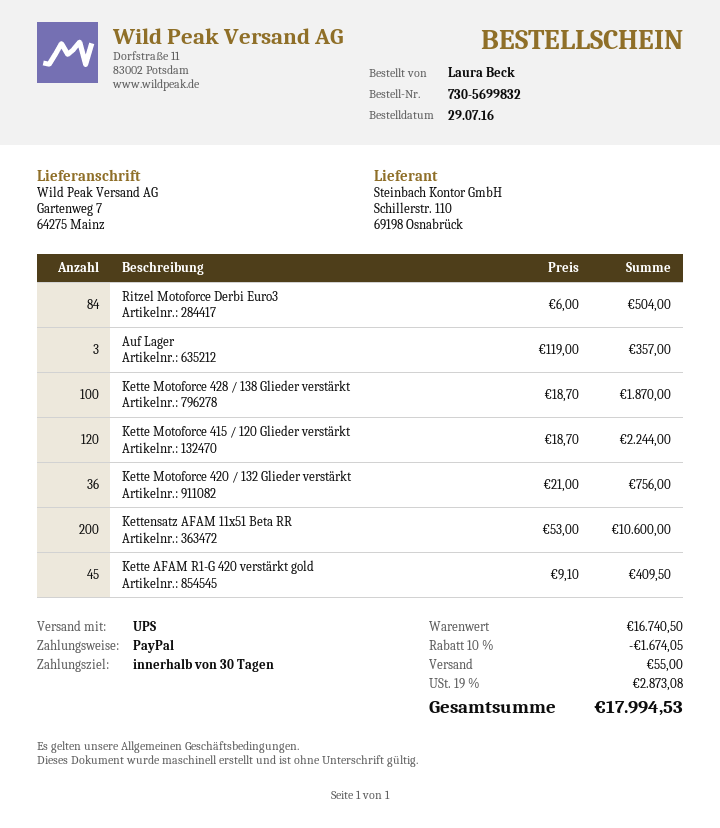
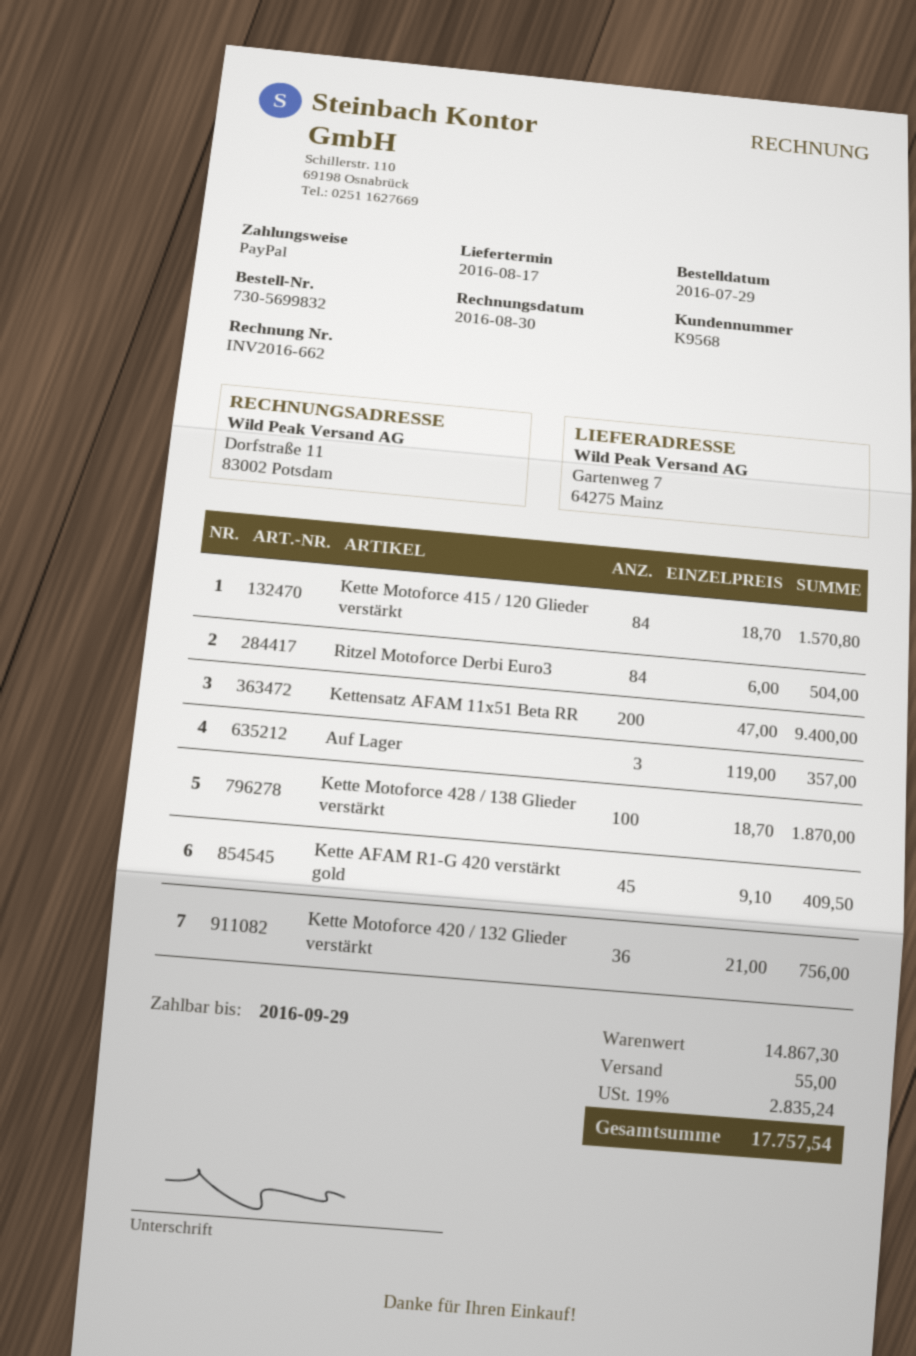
Kette Motoforce 415 / 120 Glieder verstärkt: 120 x 18.70 = 2244.00 -> 84 x 18.70 = 1570.80
Kettensatz AFAM 11x51 Beta RR: 200 x 53.00 = 10600.00 -> 200 x 47.00 = 9400.00
subtotal: 16740.50 -> 14867.30
discount: 10% = 1674.05 -> none
tax: 19% = 2873.08 -> 19% = 2835.24
total: 17994.53 -> 17757.54

